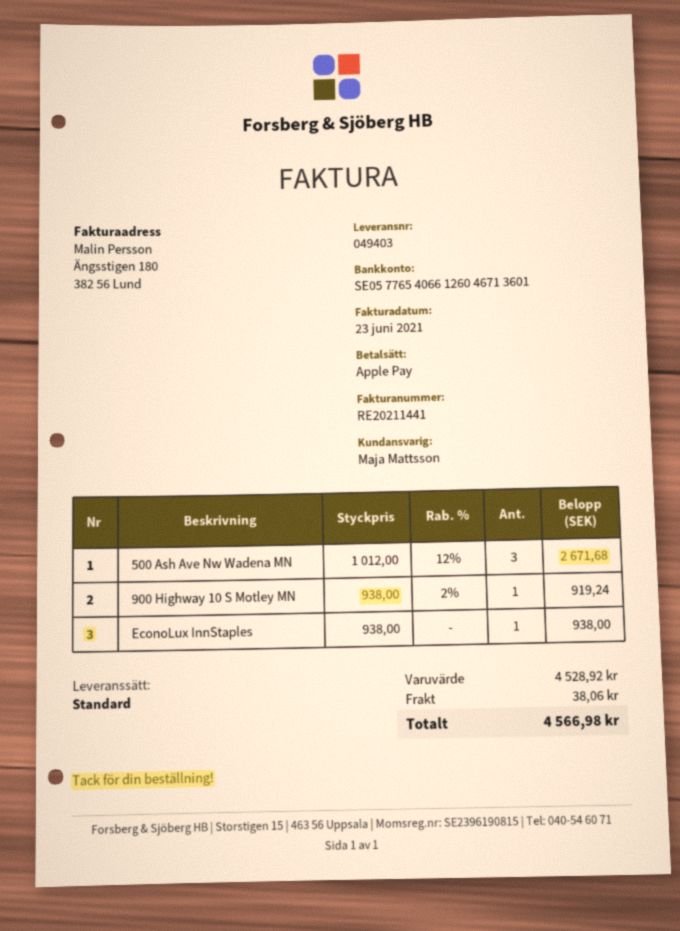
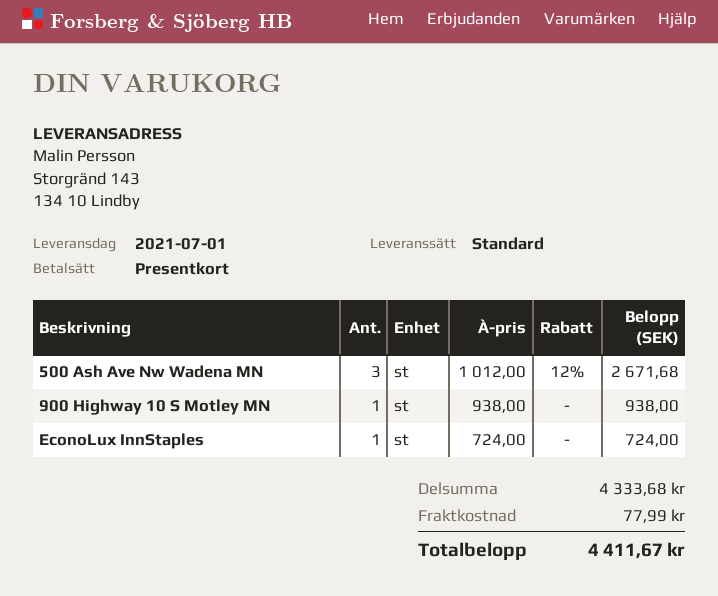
payment method: Apple Pay -> gift card
900 Highway 10 S Motley MN: 1 x 938.00 - 2% = 919.24 -> 1 x 938.00 = 938.00
EconoLux InnStaples: 1 x 938.00 = 938.00 -> 1 x 724.00 = 724.00
subtotal: 4528.92 -> 4333.68
shipping: 38.06 -> 77.99
total: 4566.98 -> 4411.67

